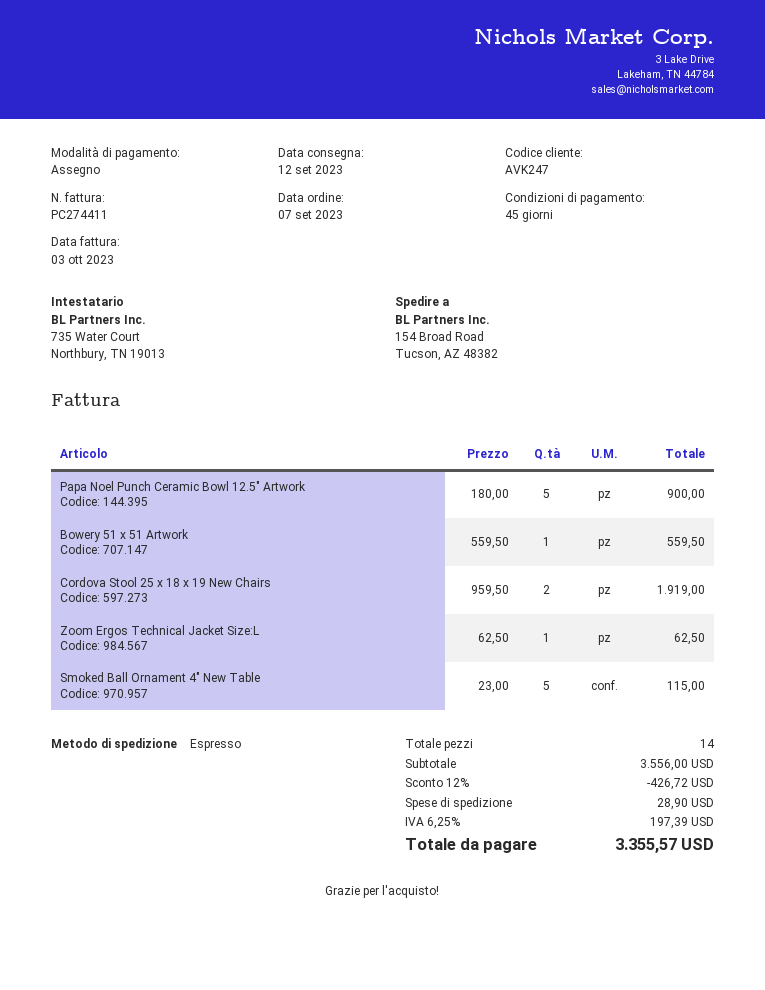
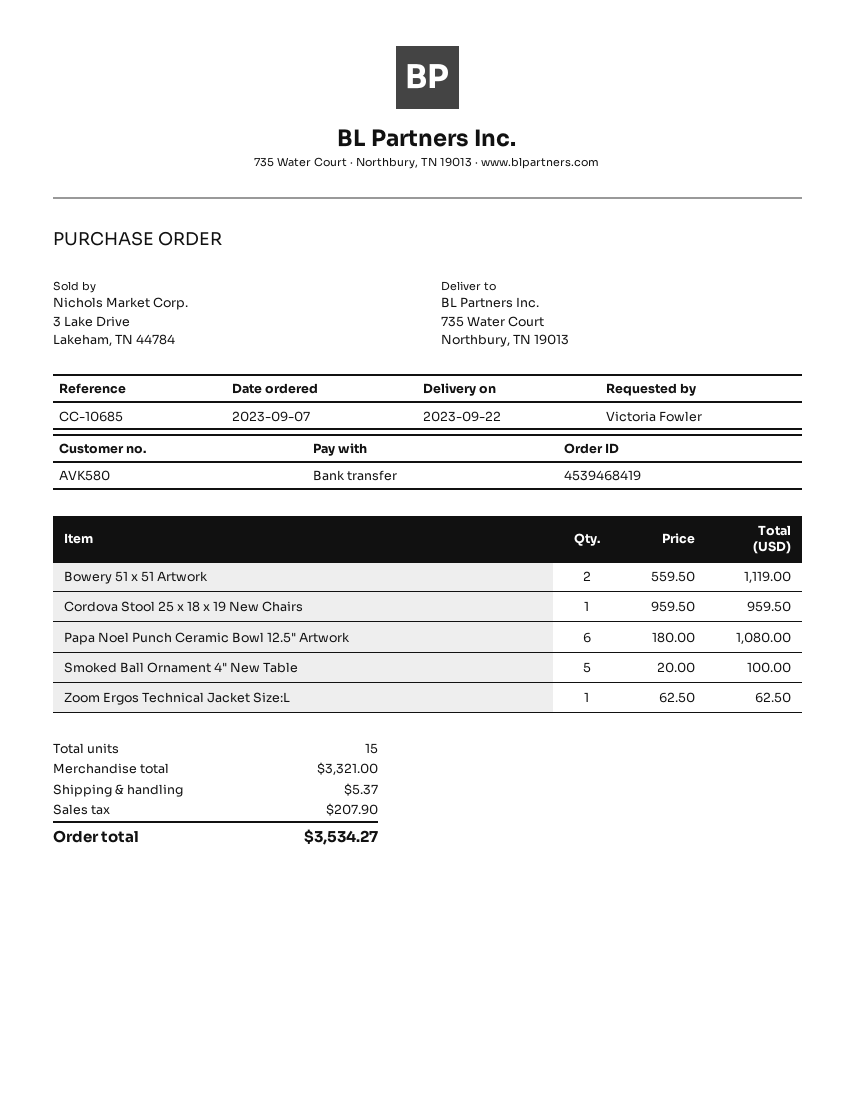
delivery date: 2023-09-12 -> 2023-09-22
customer number: AVK247 -> AVK580
payment method: cheque -> bank transfer
ship to: 154 Broad Road, Tucson, AZ 48382 -> 735 Water Court, Northbury, TN 19013
Papa Noel Punch Ceramic Bowl 12.5" Artwork: 5 x 180.00 = 900.00 -> 6 x 180.00 = 1080.00
Bowery 51 x 51 Artwork: 1 x 559.50 = 559.50 -> 2 x 559.50 = 1119.00
Cordova Stool 25 x 18 x 19 New Chairs: 2 x 959.50 = 1919.00 -> 1 x 959.50 = 959.50
Smoked Ball Ornament 4" New Table: 5 x 23.00 = 115.00 -> 5 x 20.00 = 100.00
total quantity: 14 -> 15
subtotal: 3556.00 -> 3321.00
discount: 12% = 426.72 -> none
shipping: 28.90 -> 5.37
tax: 197.39 -> 207.90
total: 3355.57 -> 3534.27

